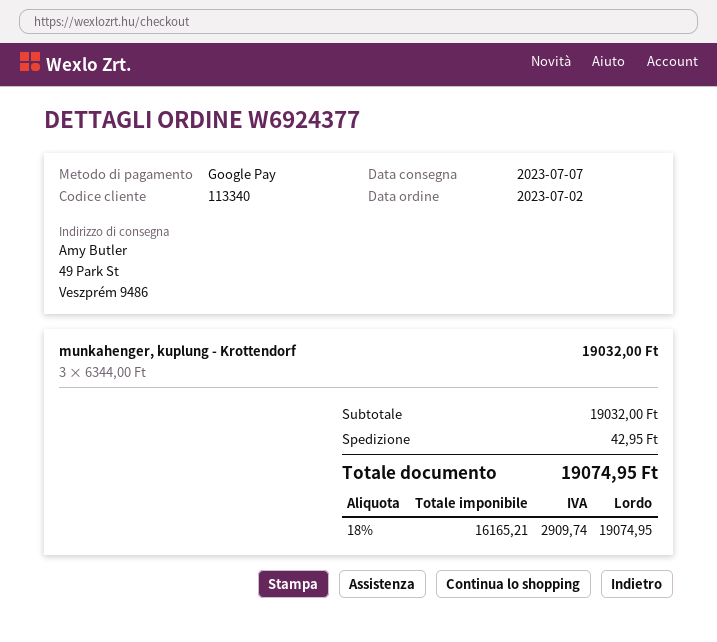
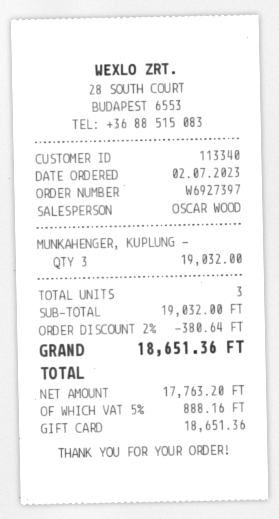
order number: W6924377 -> W6927397
payment method: Google Pay -> gift card
discount: none -> 2% = 380.64
shipping: 42.95 -> none
net: 16165.21 -> 17763.20
tax: 18% = 2909.74 -> 5% = 888.16
total: 19074.95 -> 18651.36

